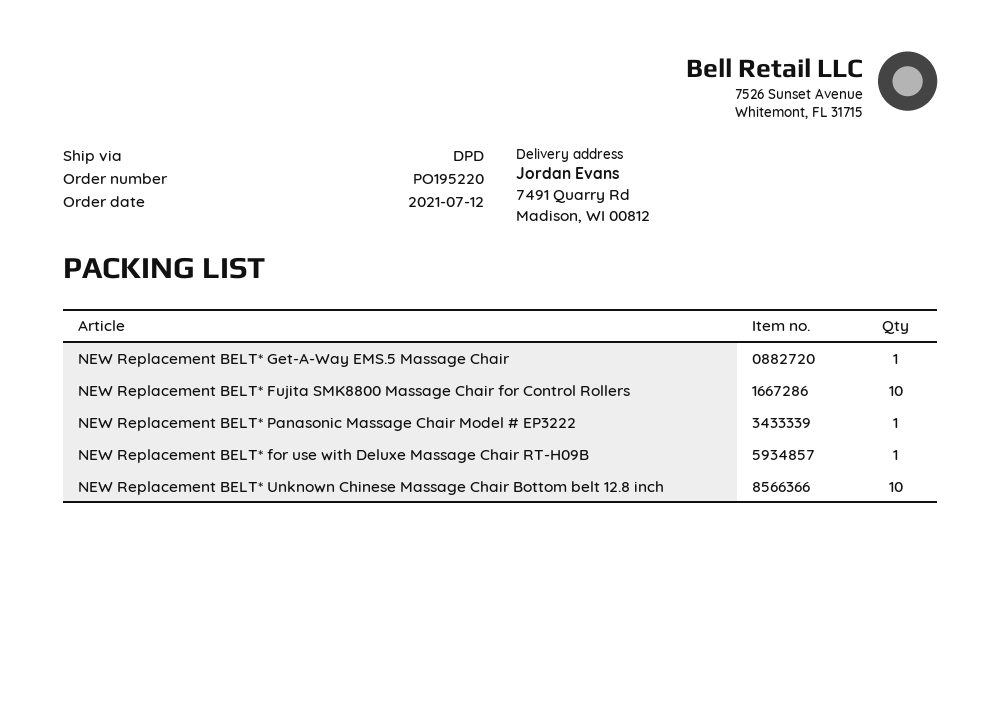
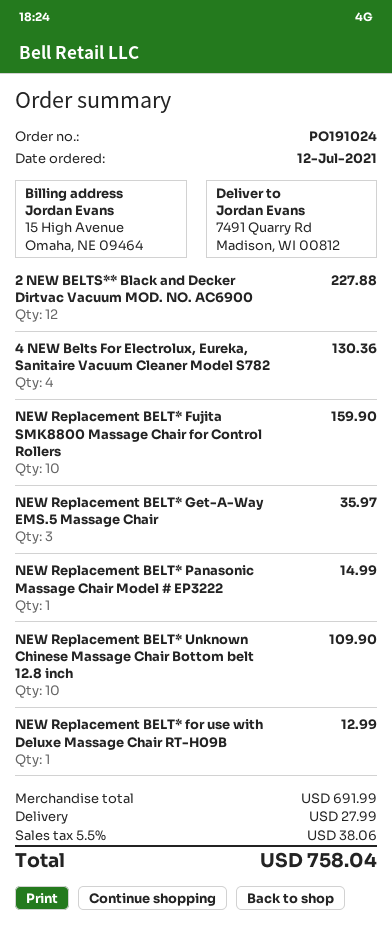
order number: PO195220 -> PO191024
NEW Replacement BELT* Get-A-Way EMS.5 Massage Chair: 1 -> 3
2 NEW BELTS** Black and Decker Dirtvac Vacuum MOD. NO. AC6900: none -> 12
4 NEW Belts For Electrolux, Eureka, Sanitaire Vacuum Cleaner Model S782: none -> 4

